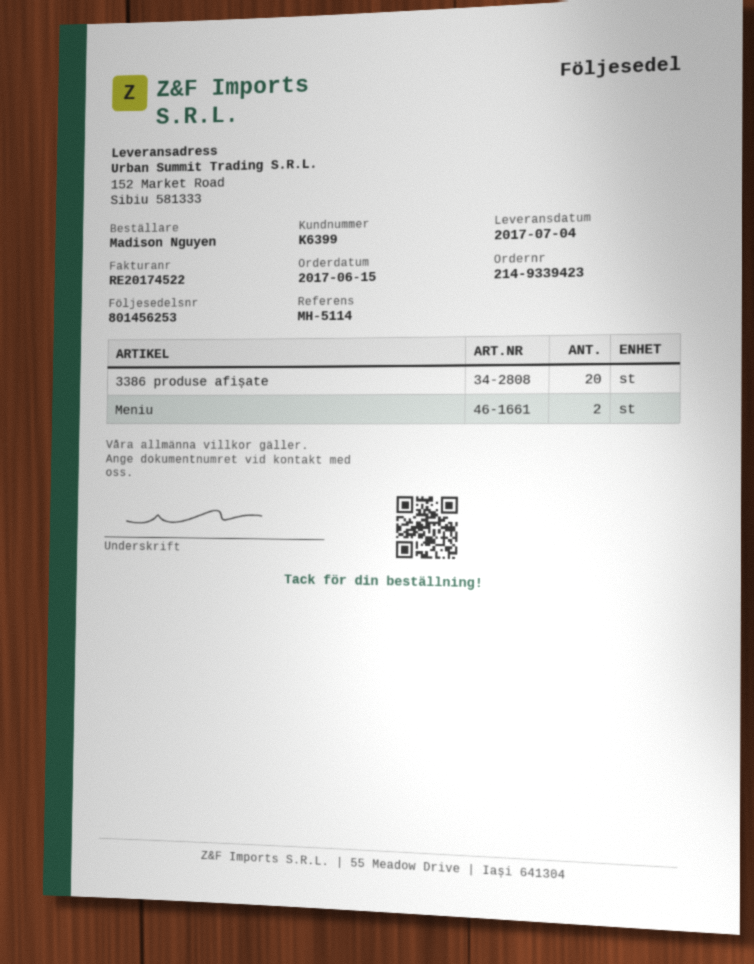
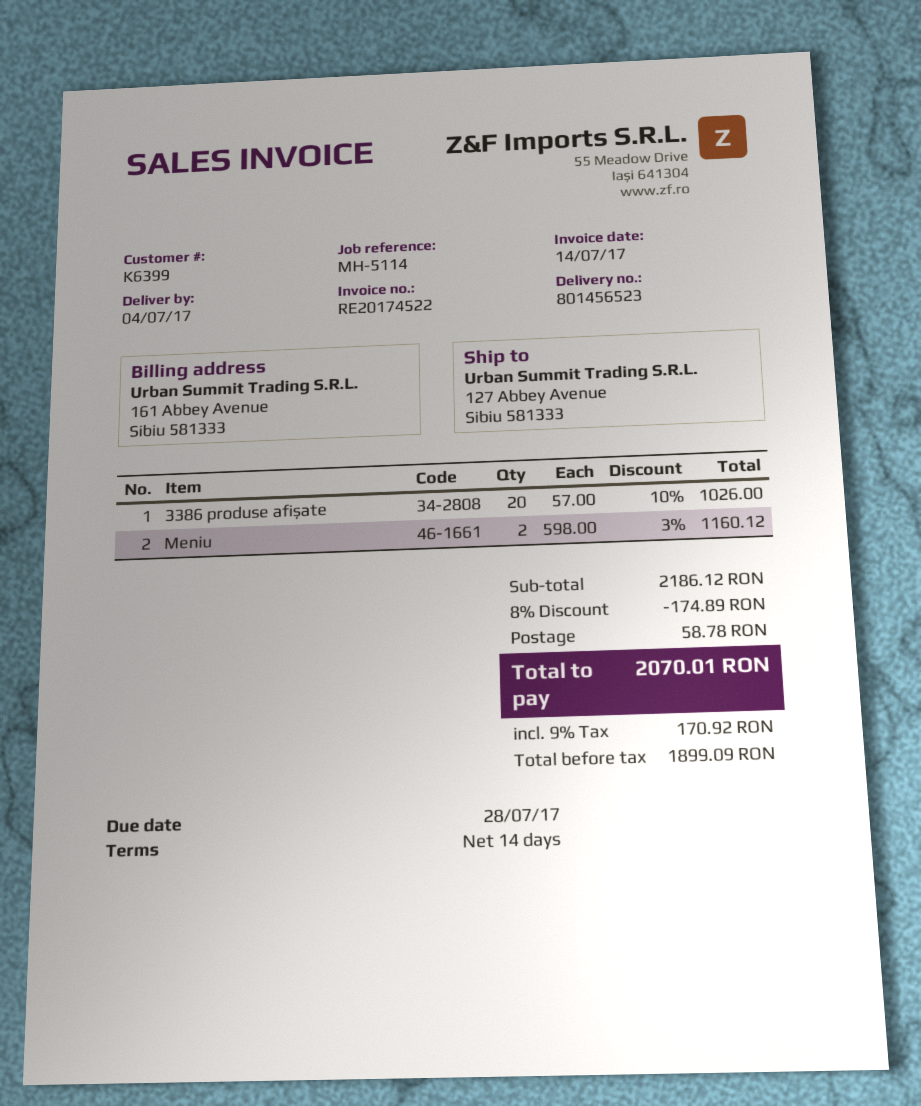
delivery note number: 801456253 -> 801456523
ship to: 152 Market Road, Sibiu 581333 -> 127 Abbey Avenue, Sibiu 581333

